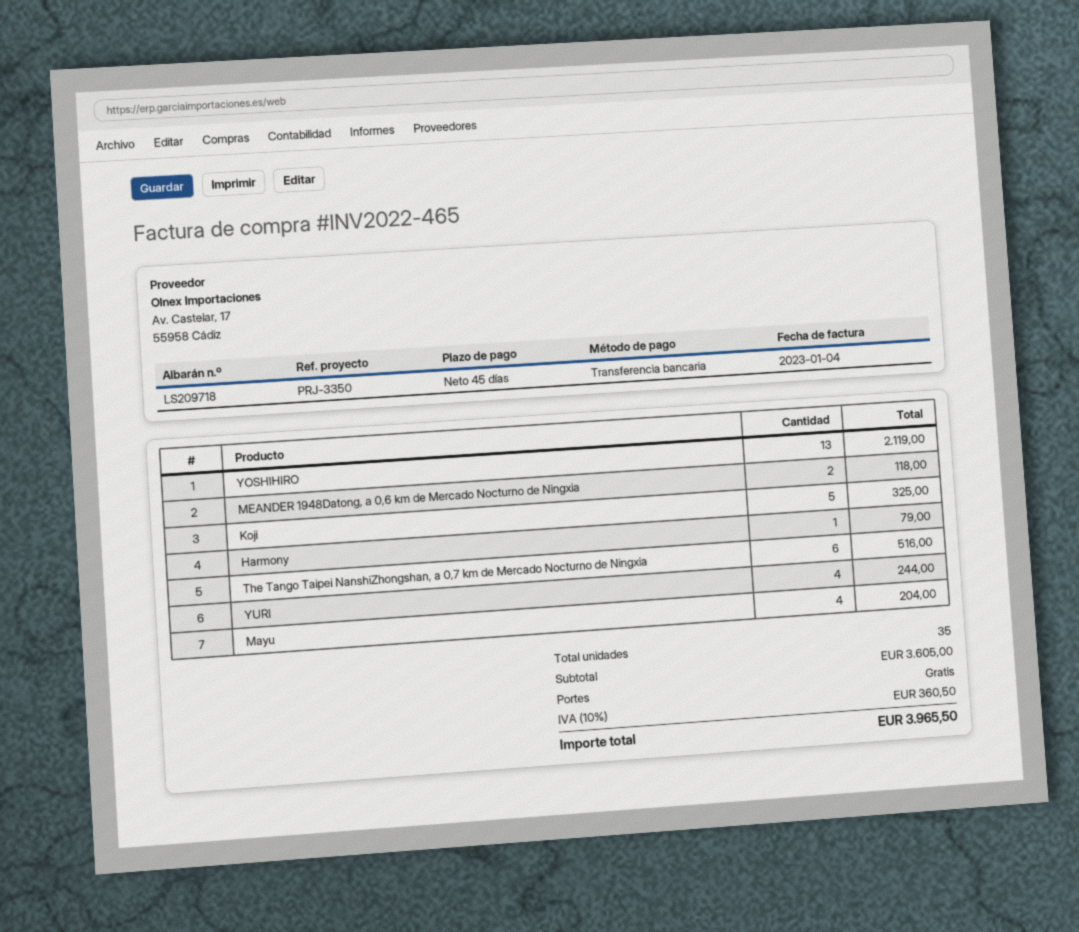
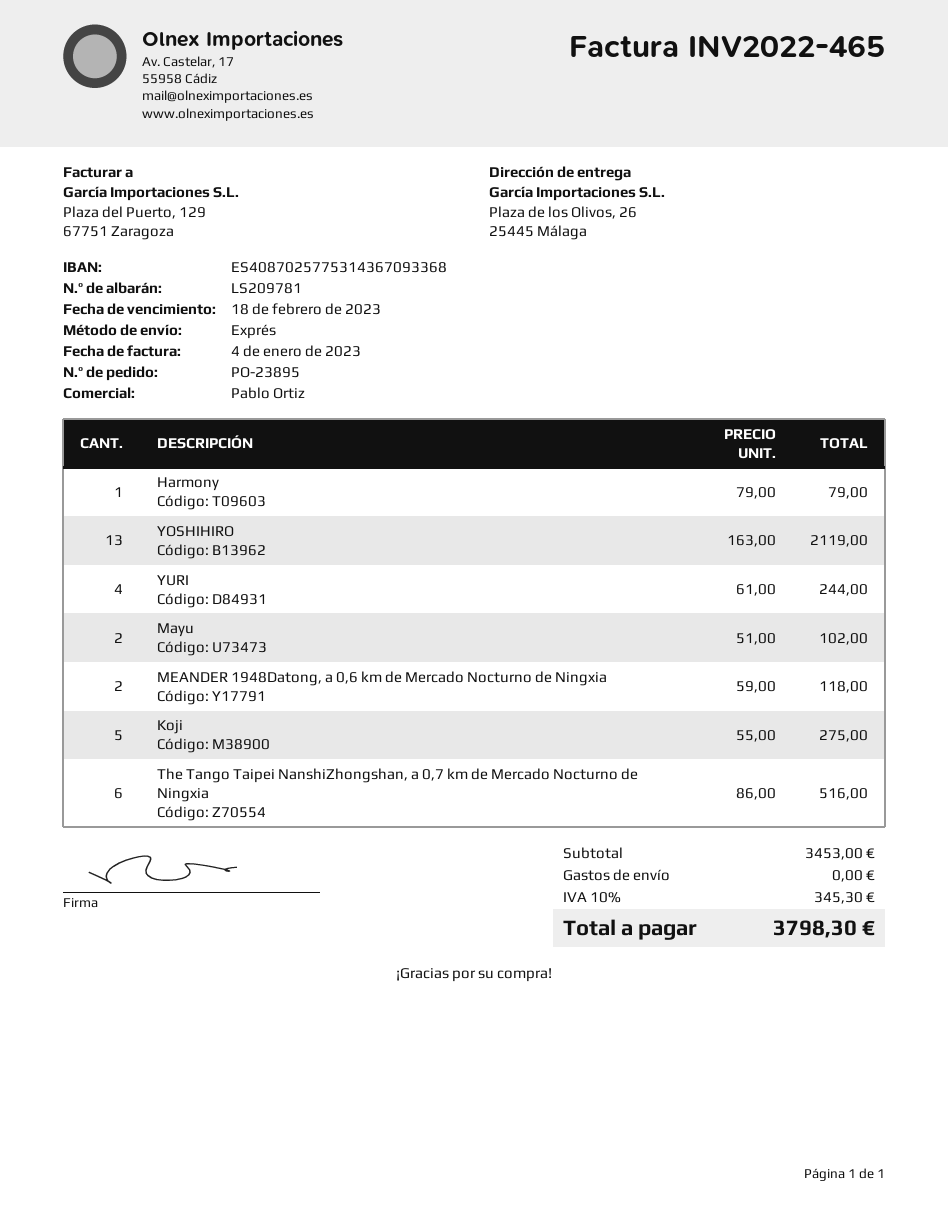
delivery note number: LS209718 -> LS209781
Koji: 5 for 325.00 -> 5 for 275.00
Mayu: 4 for 204.00 -> 2 for 102.00
subtotal: 3605.00 -> 3453.00
tax: 10% = 360.50 -> 10% = 345.30
total: 3965.50 -> 3798.30

